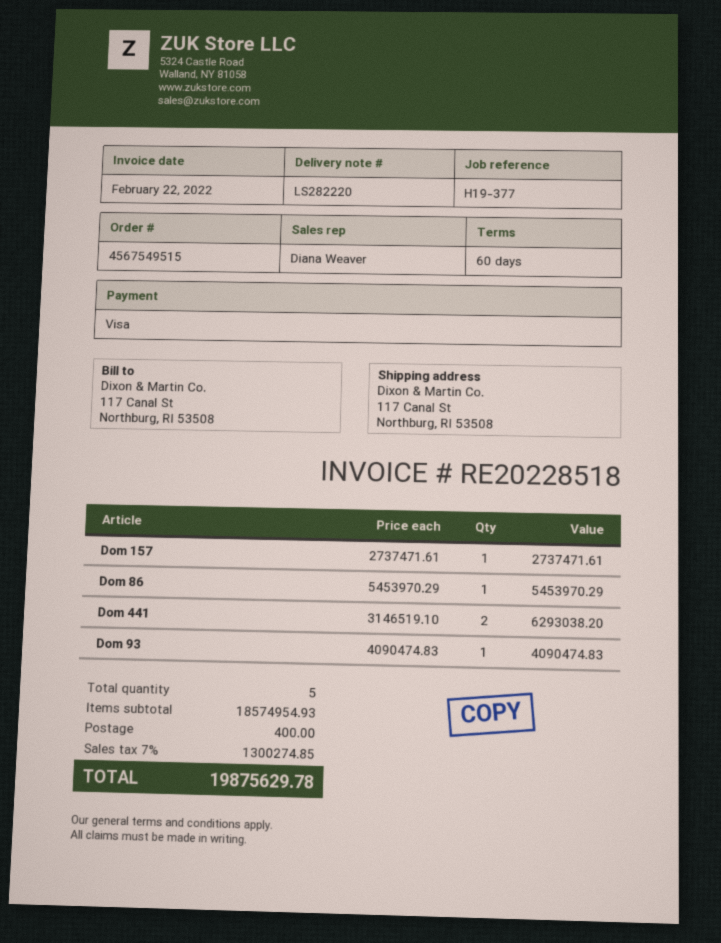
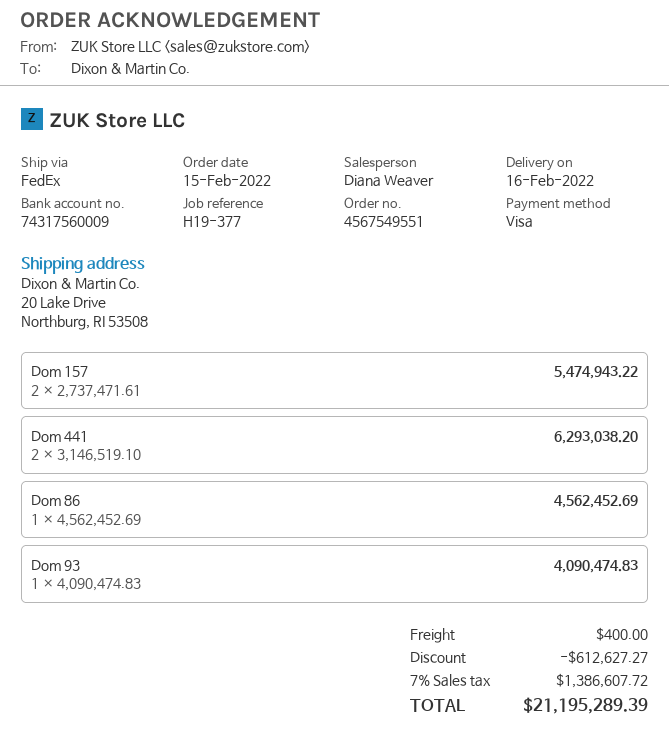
order number: 4567549515 -> 4567549551
ship to: 117 Canal St, Northburg, RI 53508 -> 20 Lake Drive, Northburg, RI 53508
Dom 157: 1 x 2737471.61 = 2737471.61 -> 2 x 2737471.61 = 5474943.22
Dom 86: 1 x 5453970.29 = 5453970.29 -> 1 x 4562452.69 = 4562452.69
discount: none -> 612627.27
tax: 7% = 1300274.85 -> 7% = 1386607.72
total: 19875629.78 -> 21195289.39

